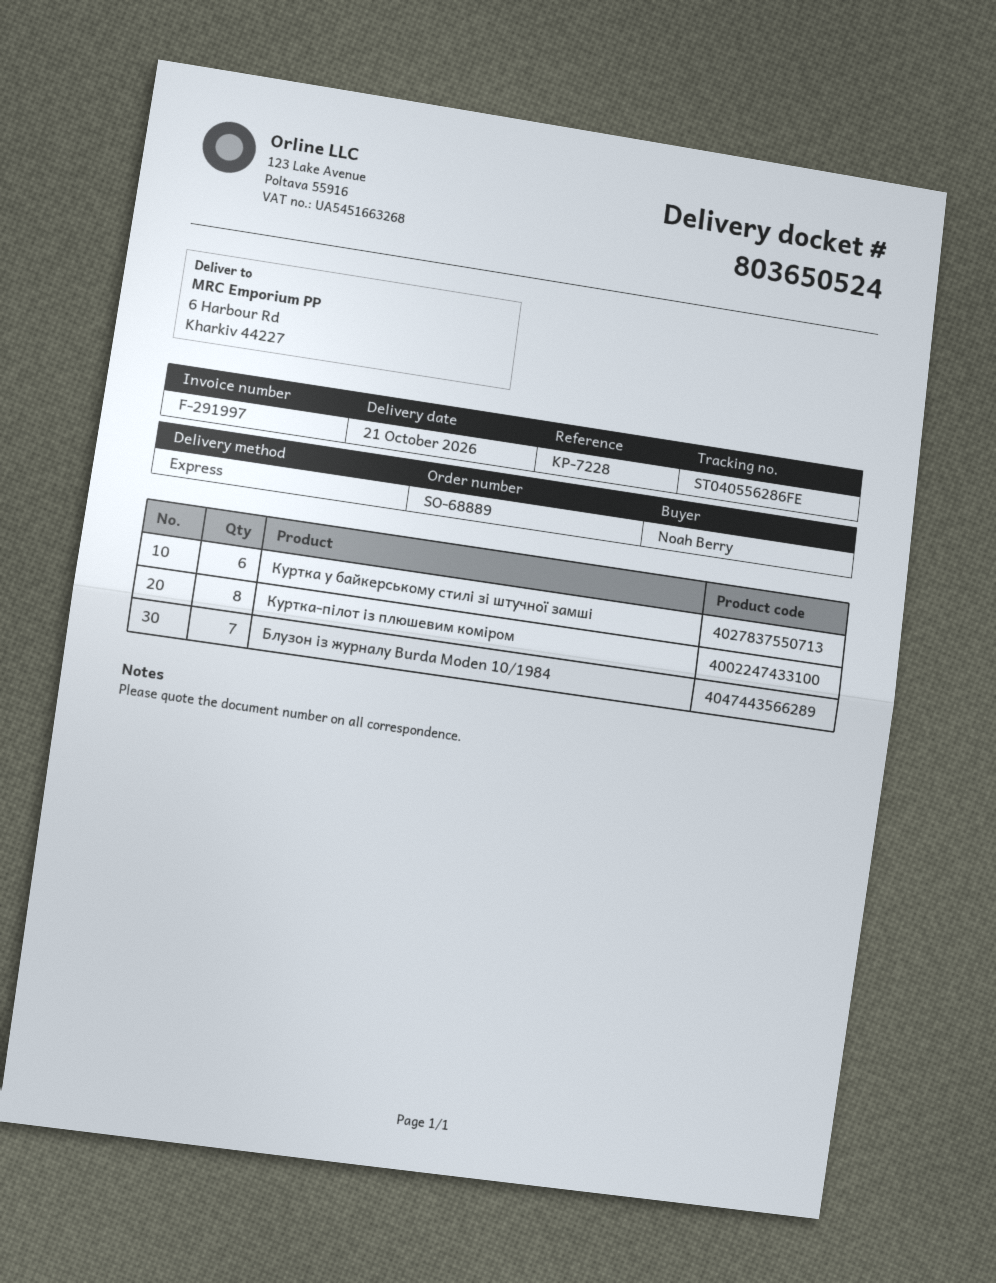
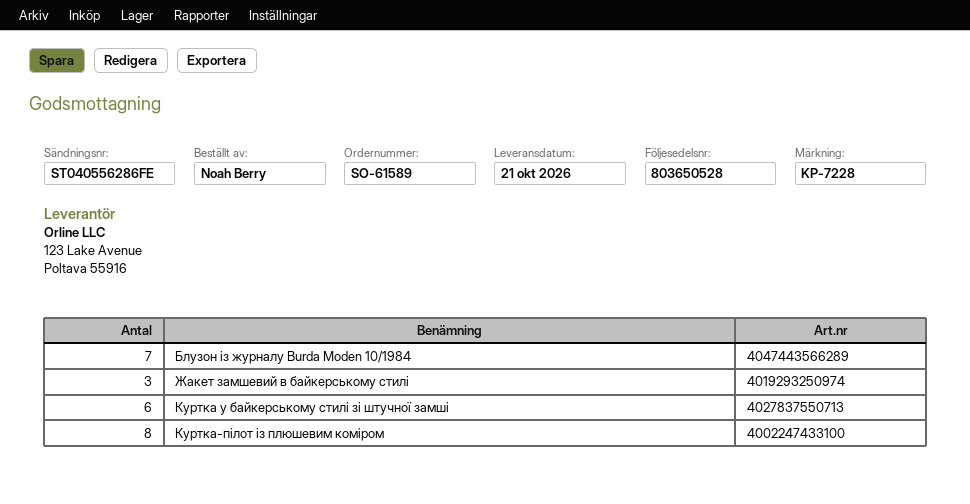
order number: SO-68889 -> SO-61589
delivery note number: 803650524 -> 803650528
Жакет замшевий в байкерському стилі: none -> 3

